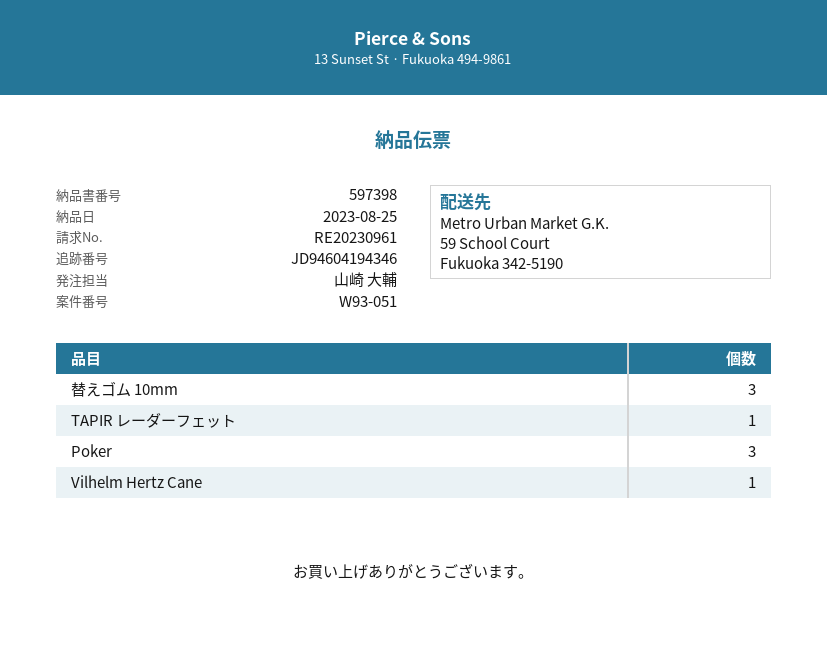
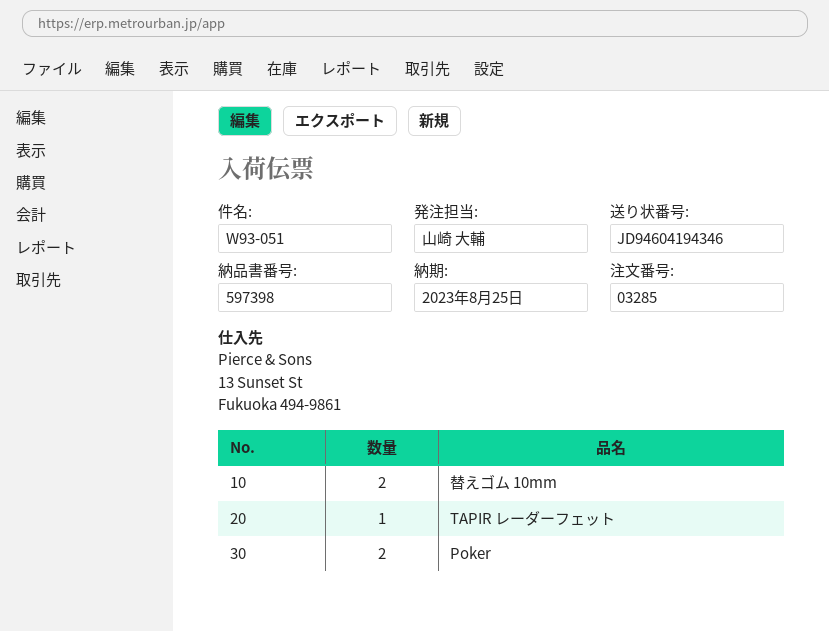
替えゴム 10mm: 3 -> 2
Poker: 3 -> 2
Vilhelm Hertz Cane: 1 -> none

